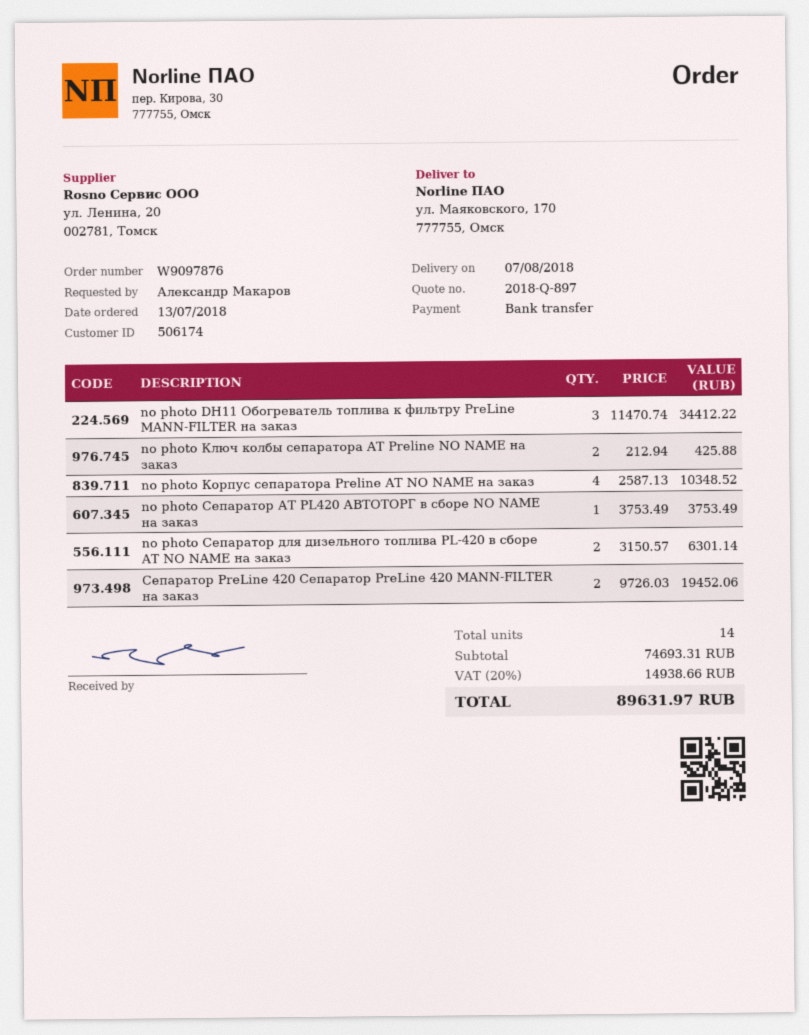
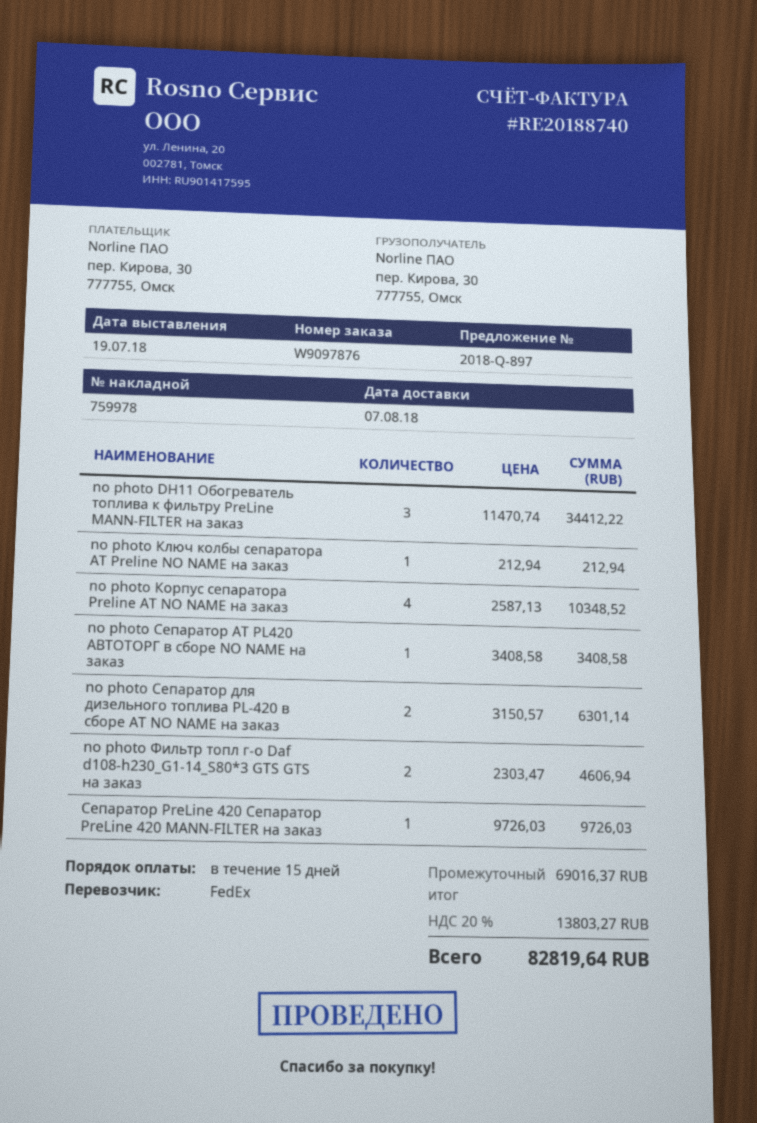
ship to: ул. Маяковского, 170, 777755, Омск -> пер. Кирова, 30, 777755, Омск
no photo Ключ колбы сепаратора AT Preline NO NAME на заказ: 2 x 212.94 = 425.88 -> 1 x 212.94 = 212.94
no photo Сепаратор АТ PL420 АВТОТОРГ в сборе NO NAME на заказ: 1 x 3753.49 = 3753.49 -> 1 x 3408.58 = 3408.58
Сепаратор PreLine 420 Сепаратор PreLine 420 MANN-FILTER на заказ: 2 x 9726.03 = 19452.06 -> 1 x 9726.03 = 9726.03
no photo Фильтр топл г-о Daf d108-h230_G1-14_S80*3 GTS GTS на заказ: none -> 2 x 2303.47 = 4606.94
subtotal: 74693.31 -> 69016.37
tax: 20% = 14938.66 -> 20% = 13803.27
total: 89631.97 -> 82819.64

